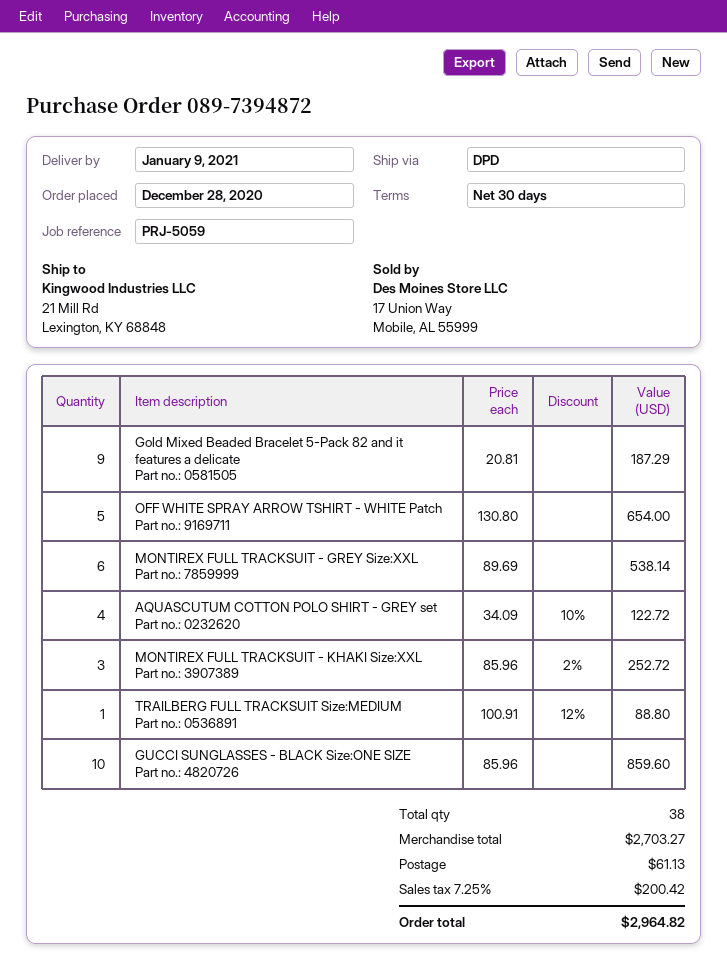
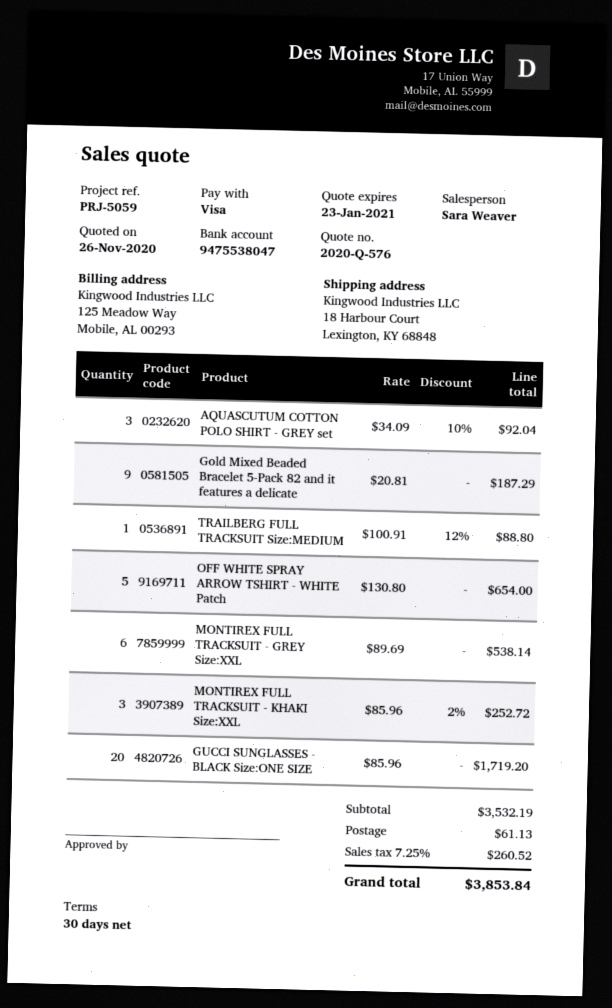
ship to: 21 Mill Rd, Lexington, KY 68848 -> 18 Harbour Court, Lexington, KY 68848
AQUASCUTUM COTTON POLO SHIRT - GREY set: 4 x 34.09 - 10% = 122.72 -> 3 x 34.09 - 10% = 92.04
GUCCI SUNGLASSES - BLACK Size:ONE SIZE: 10 x 85.96 = 859.60 -> 20 x 85.96 = 1719.20
subtotal: 2703.27 -> 3532.19
tax: 7.25% = 200.42 -> 7.25% = 260.52
total: 2964.82 -> 3853.84

